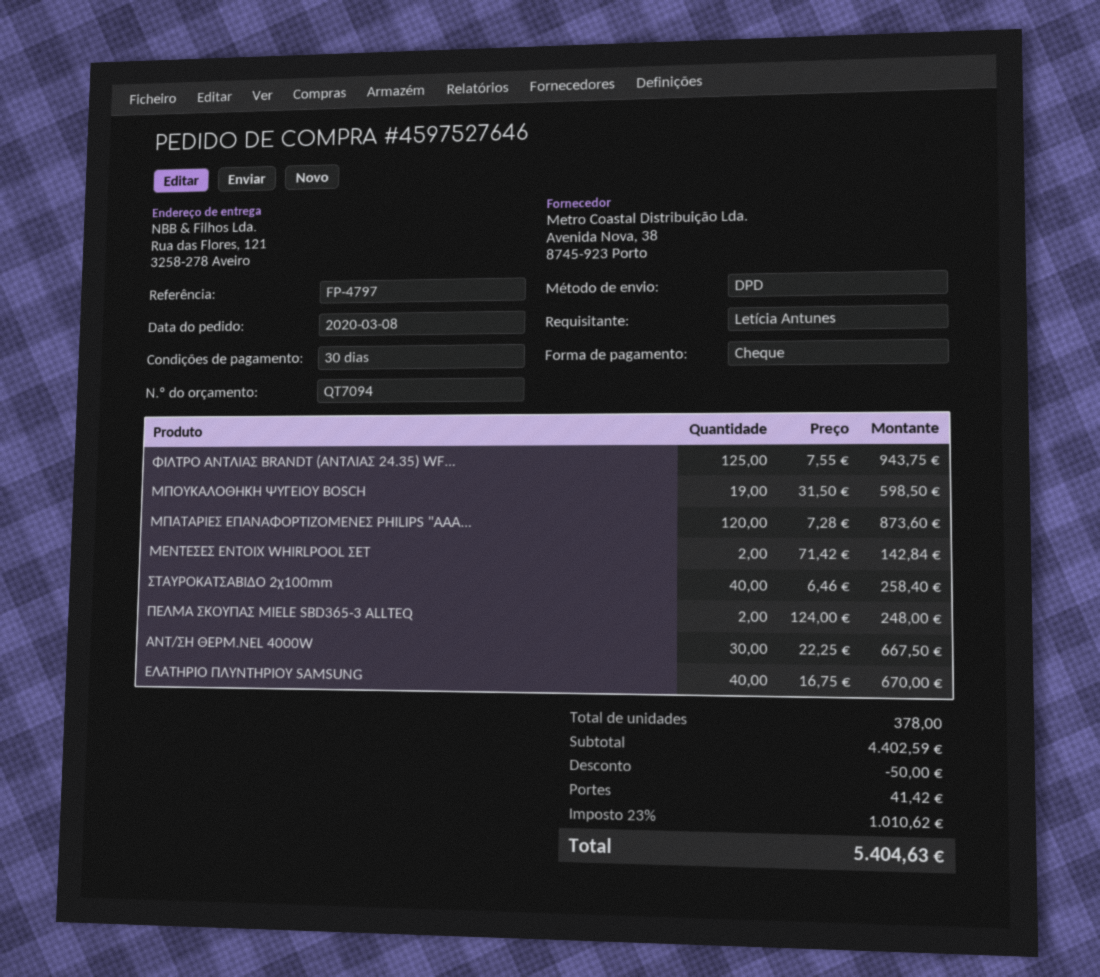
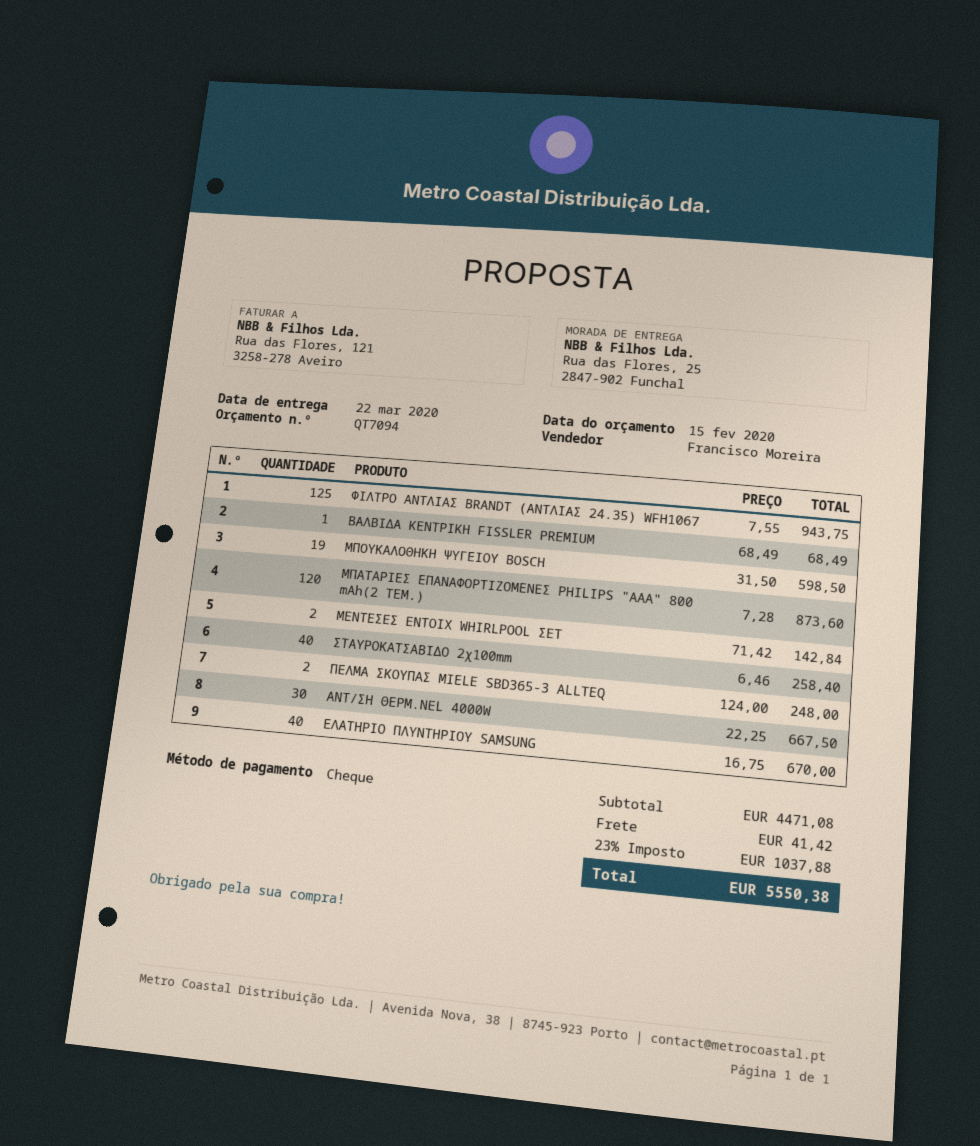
ship to: Rua das Flores, 121, 3258-278 Aveiro -> Rua das Flores, 25, 2847-902 Funchal
ΒΑΛΒΙΔΑ ΚΕΝΤΡΙΚΗ FISSLER PREMIUM: none -> 1 x 68.49 = 68.49
subtotal: 4402.59 -> 4471.08
discount: 50.00 -> none
tax: 23% = 1010.62 -> 23% = 1037.88
total: 5404.63 -> 5550.38

